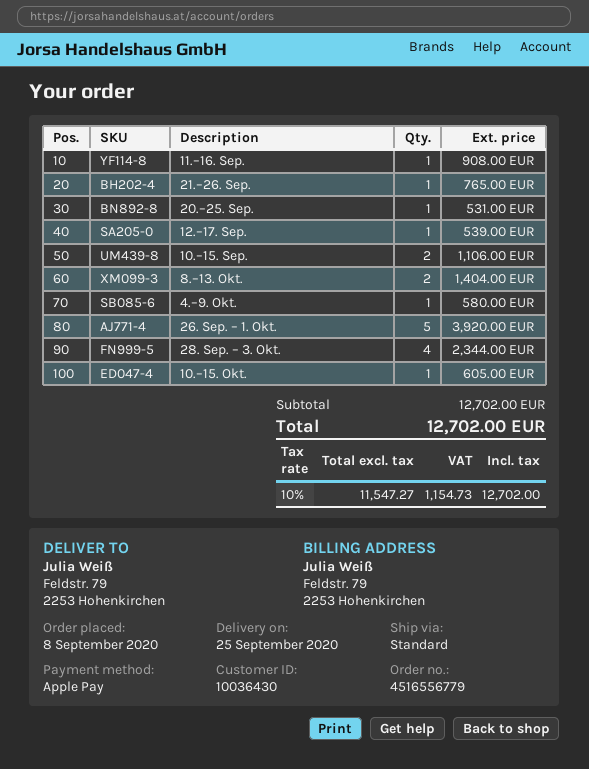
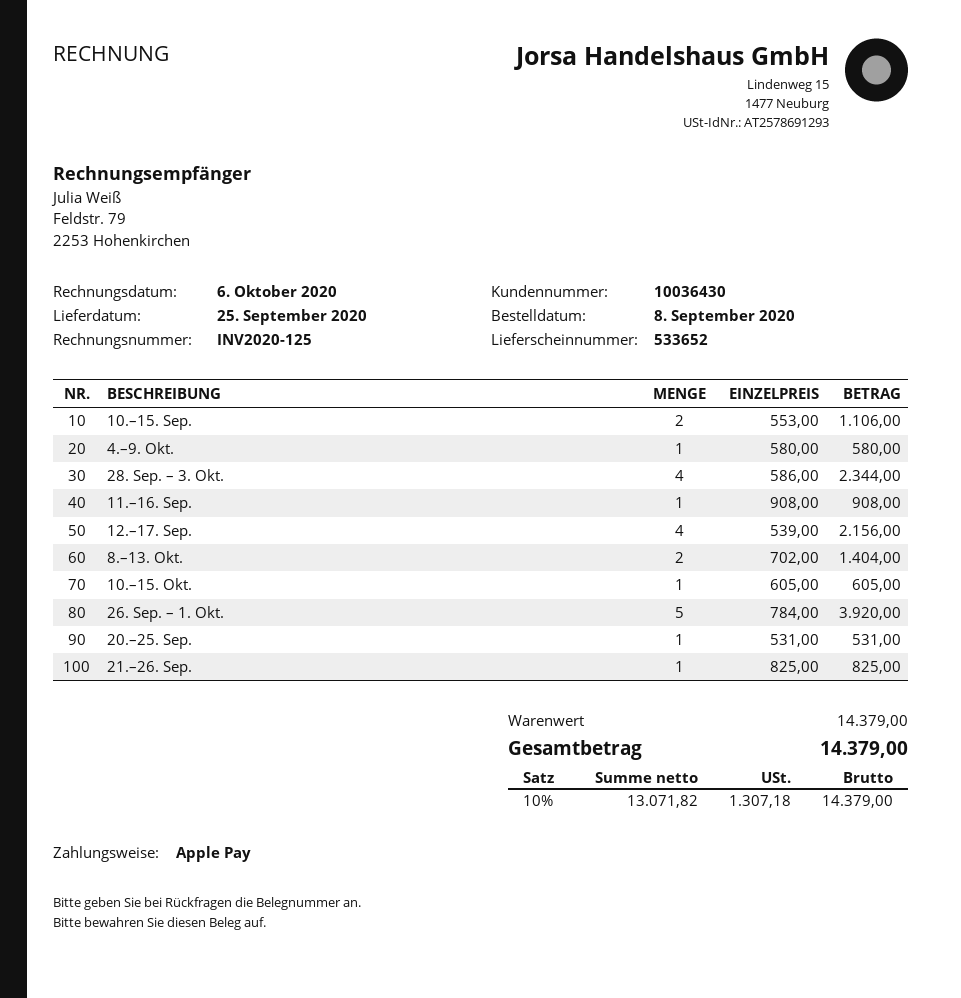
21.–26. Sep.: 1 for 765.00 -> 1 for 825.00
12.–17. Sep.: 1 for 539.00 -> 4 for 2156.00
subtotal: 12702.00 -> 14379.00
net: 11547.27 -> 13071.82
tax: 10% = 1154.73 -> 10% = 1307.18
total: 12702.00 -> 14379.00

